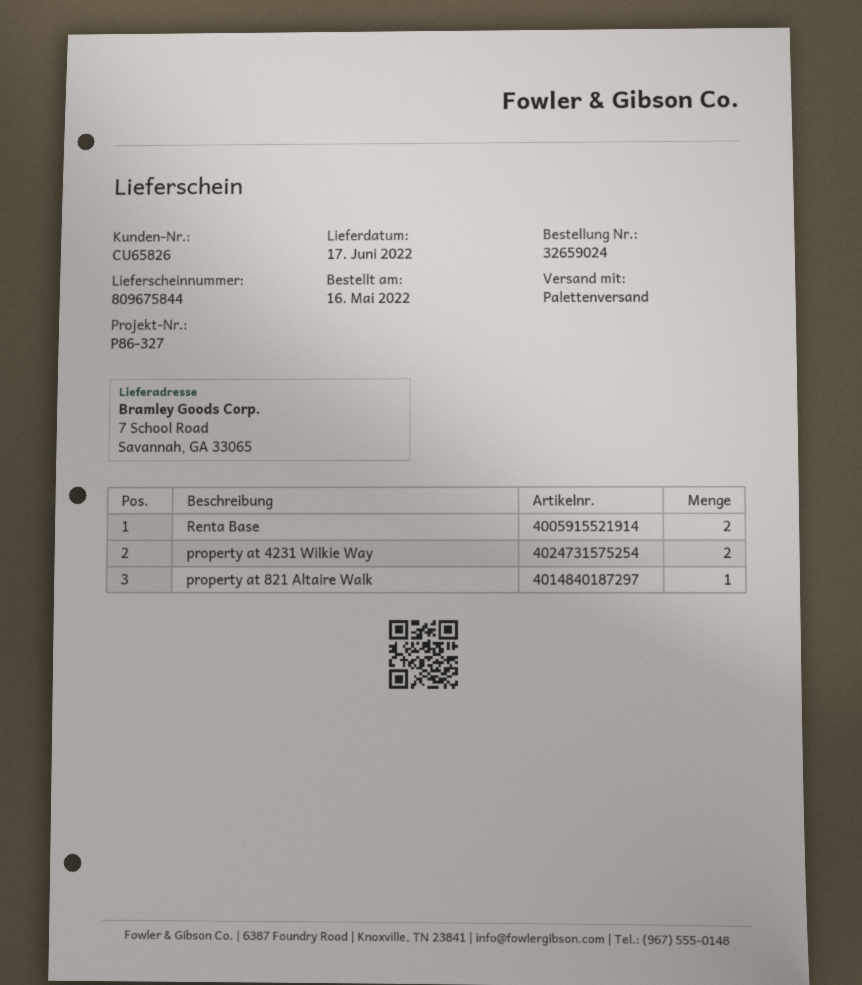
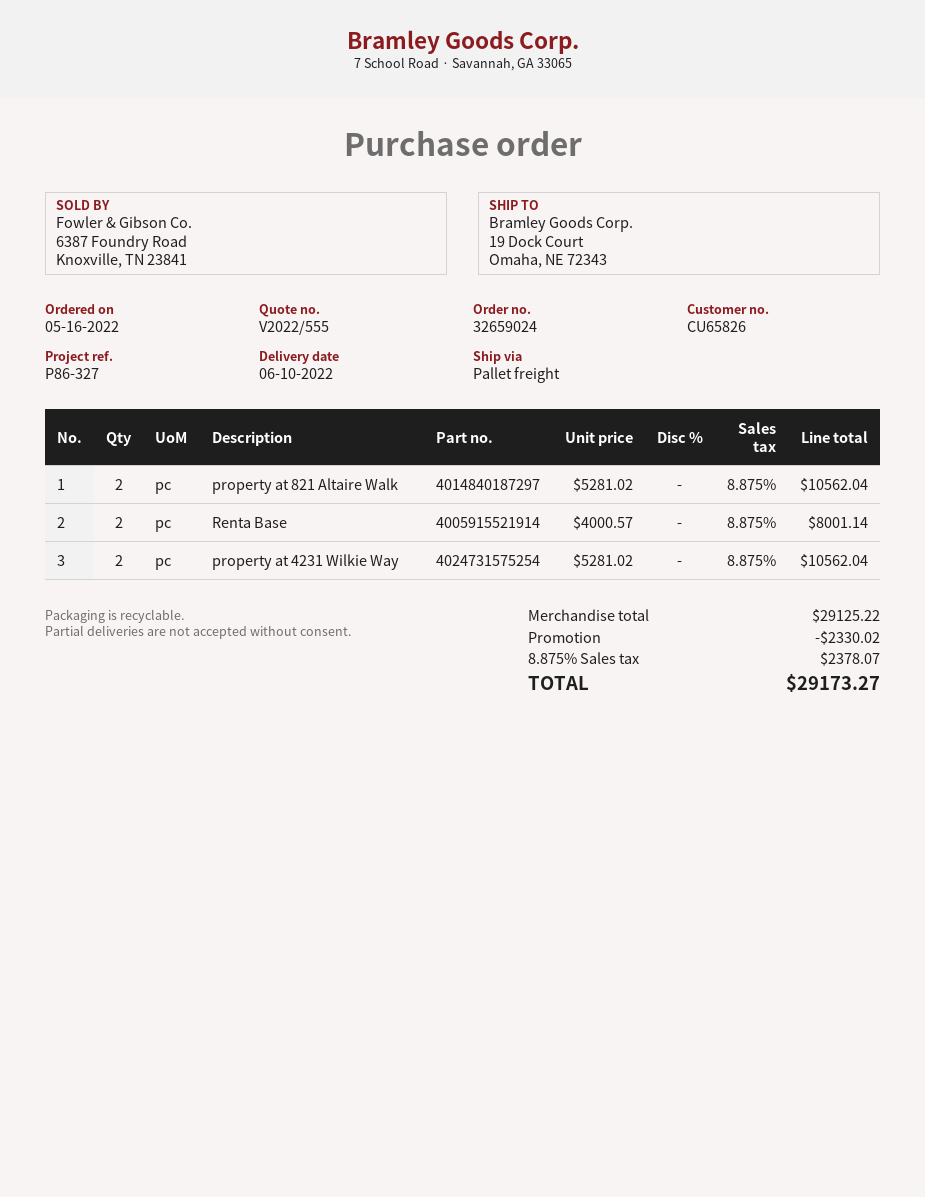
delivery date: 2022-06-17 -> 2022-06-10
ship to: 7 School Road, Savannah, GA 33065 -> 19 Dock Court, Omaha, NE 72343
property at 821 Altaire Walk: 1 -> 2

